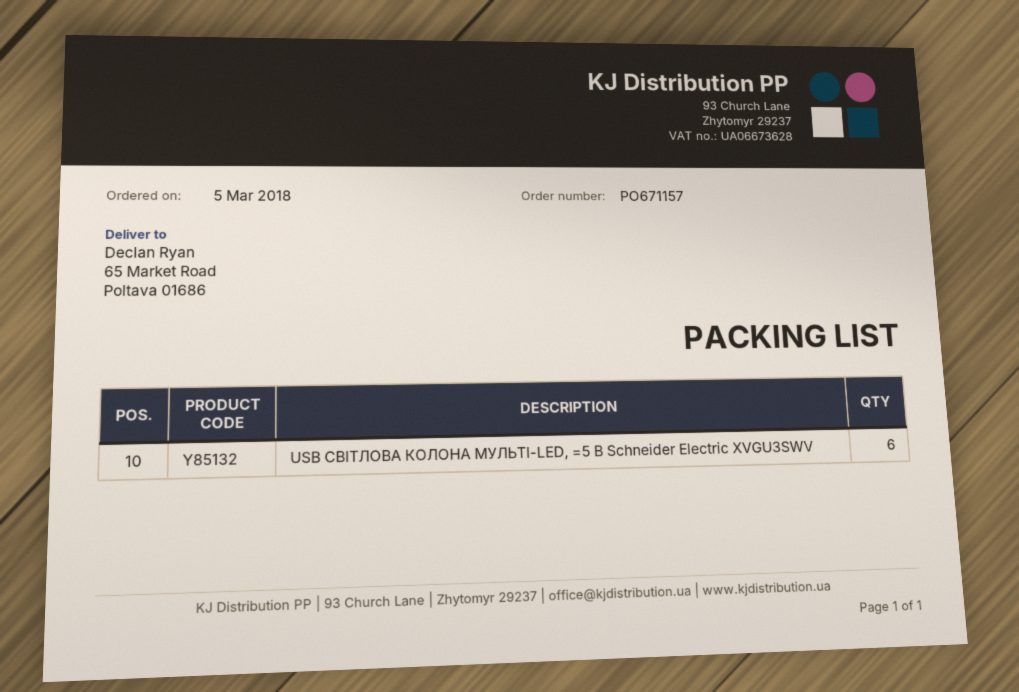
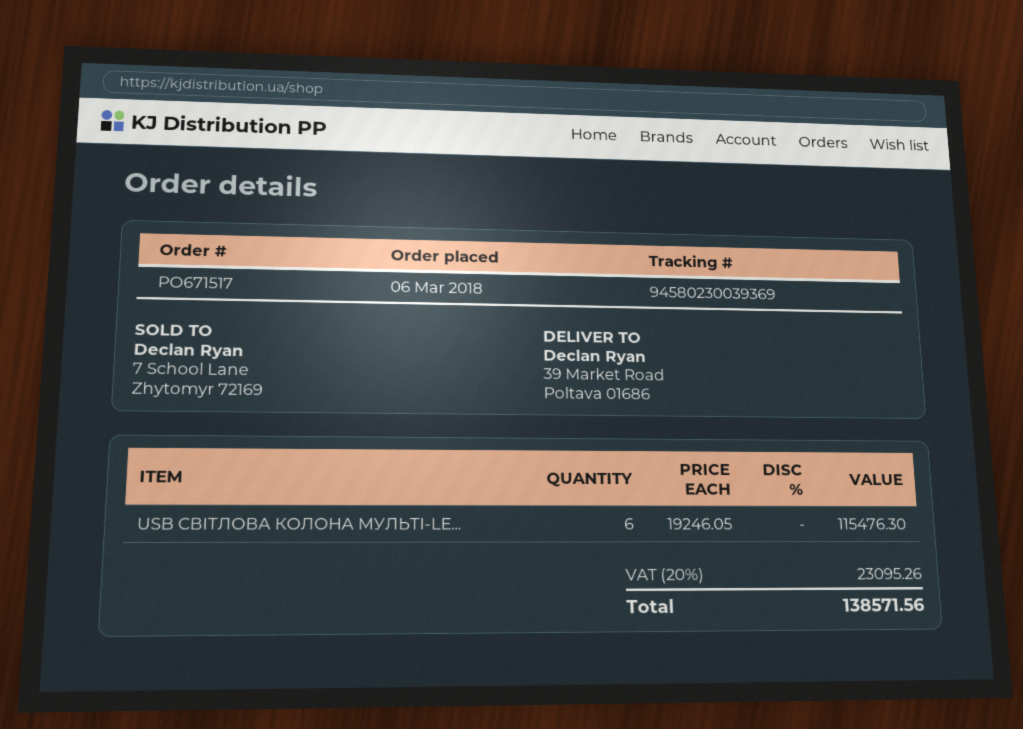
order number: PO671157 -> PO671517
order date: 2018-03-05 -> 2018-03-06
ship to: 65 Market Road, Poltava 01686 -> 39 Market Road, Poltava 01686

